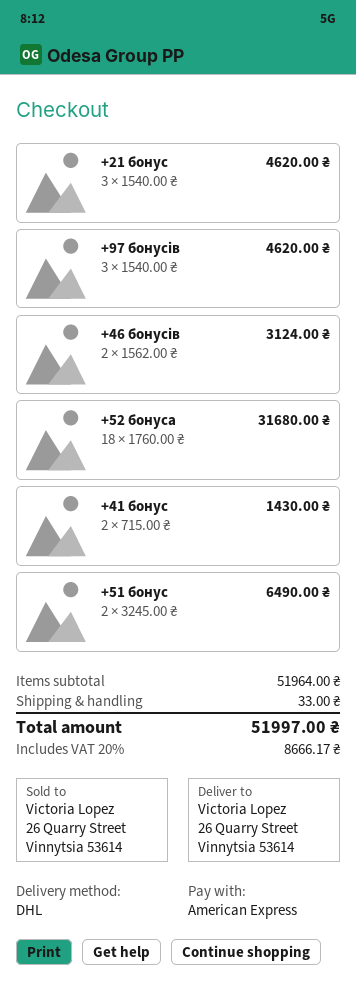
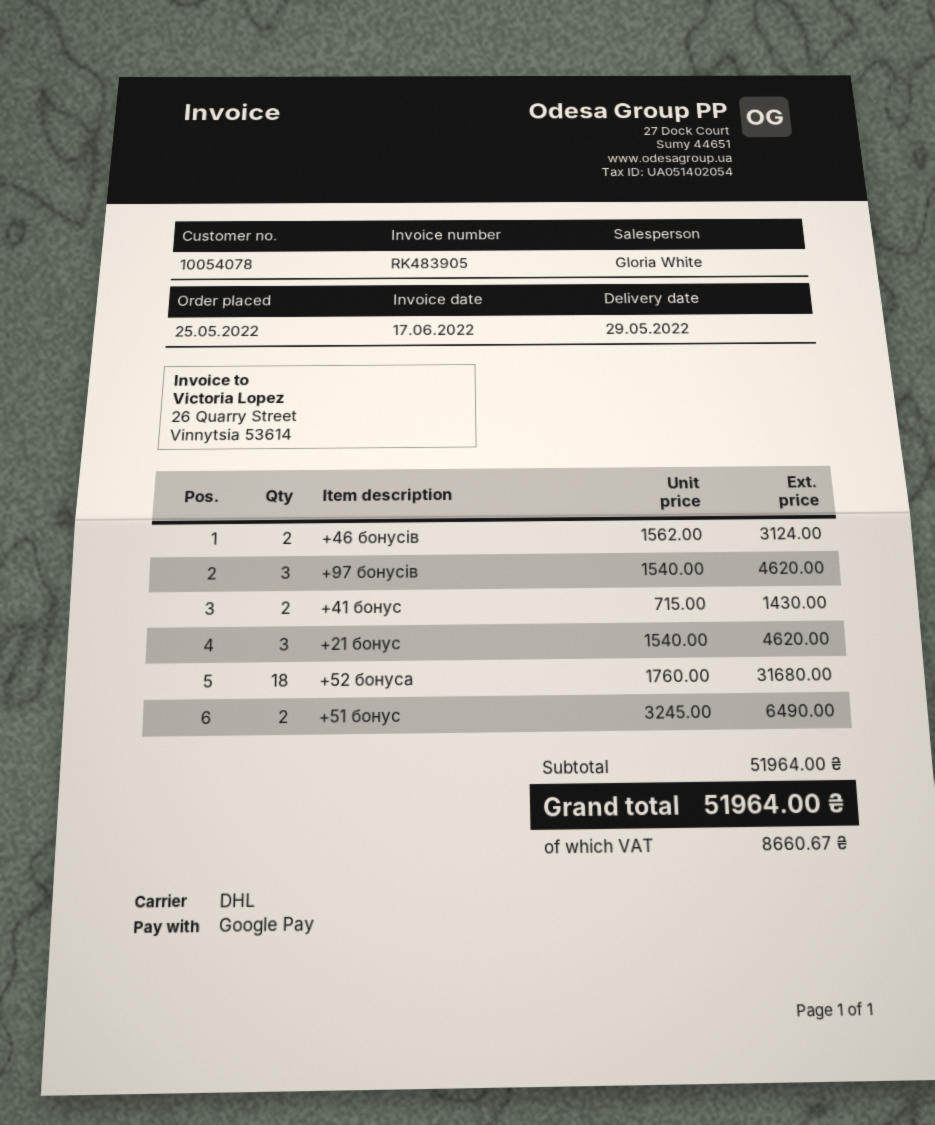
payment method: American Express -> Google Pay
shipping: 33.00 -> none
tax: 8666.17 -> 8660.67
total: 51997.00 -> 51964.00

